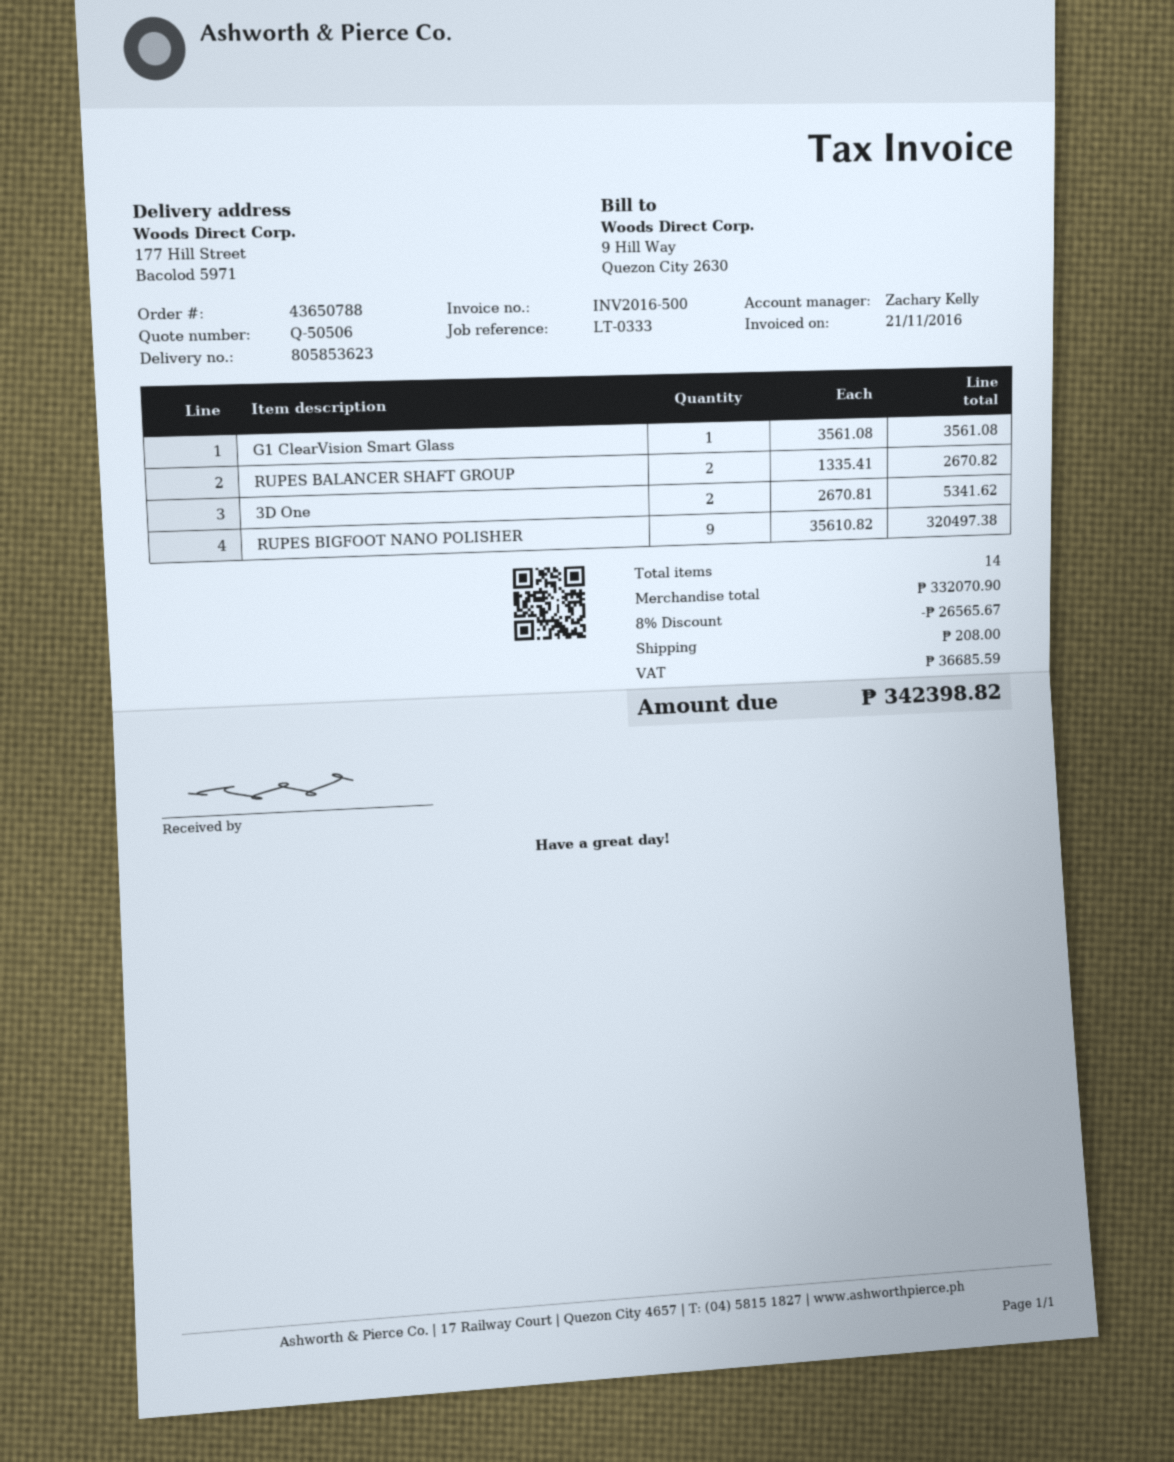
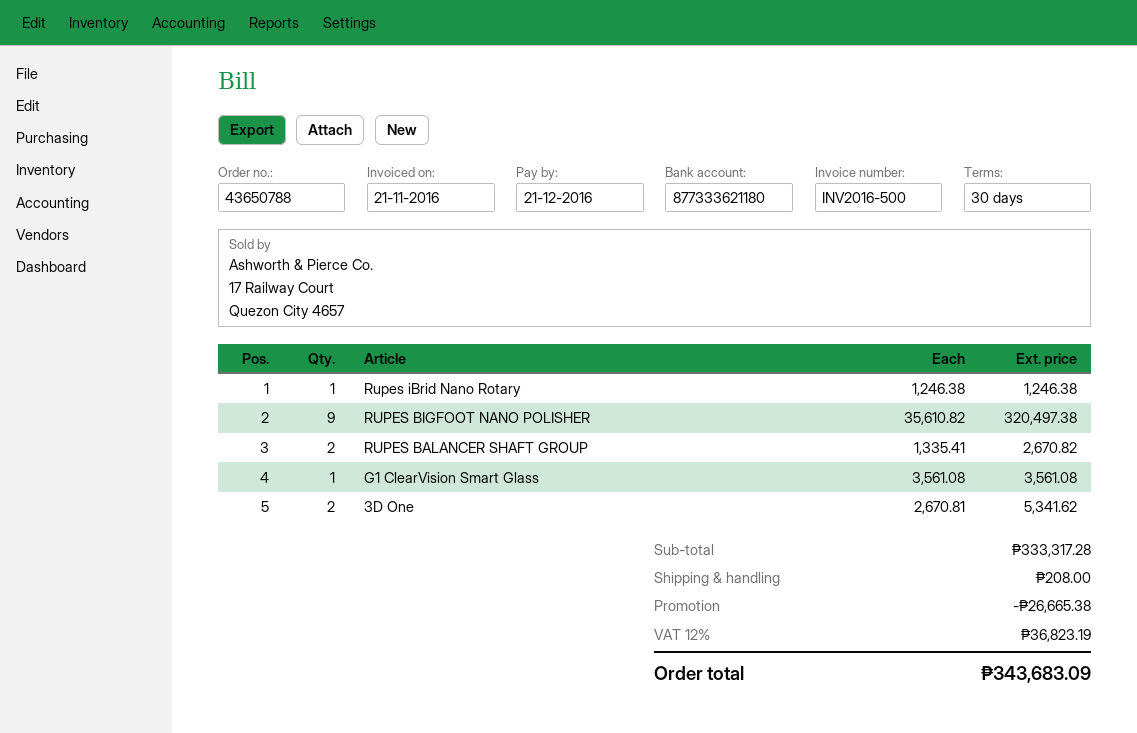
Rupes iBrid Nano Rotary: none -> 1 x 1246.38 = 1246.38
subtotal: 332070.90 -> 333317.28
discount: 26565.67 -> 26665.38
tax: 36685.59 -> 36823.19
total: 342398.82 -> 343683.09

